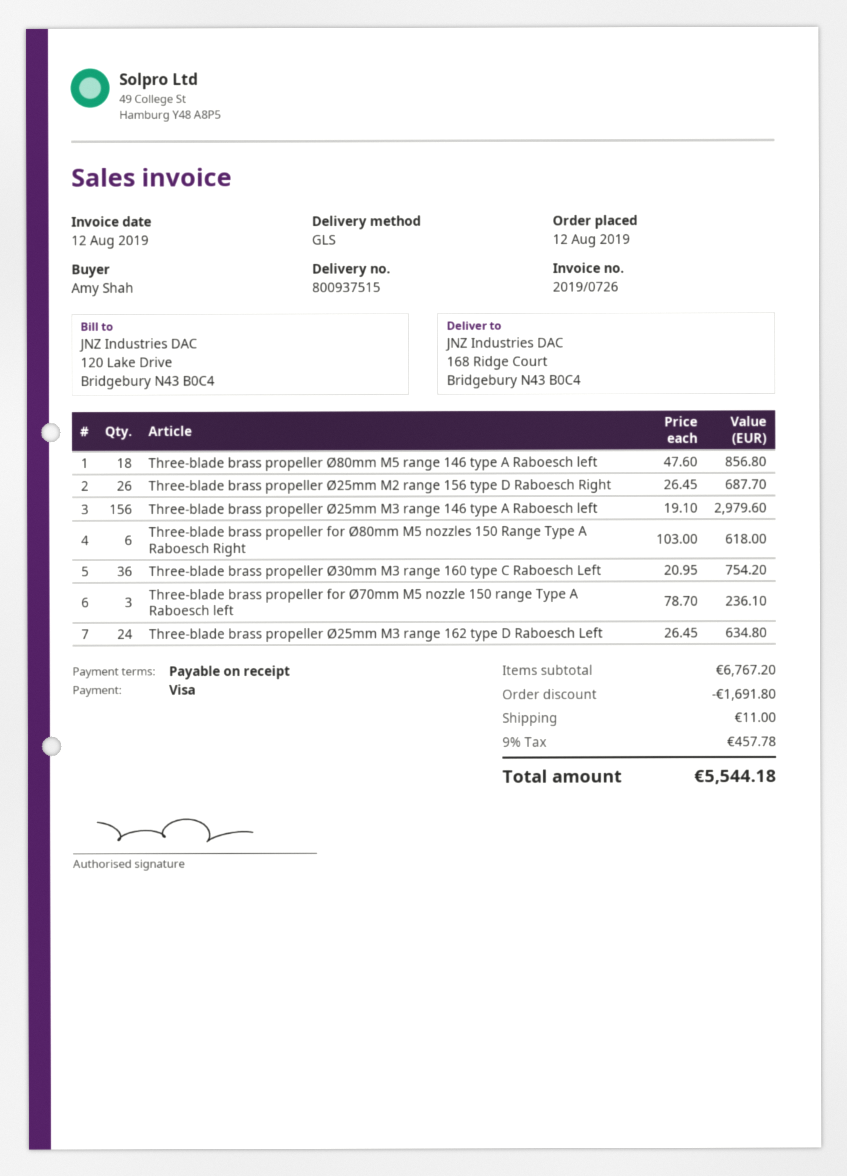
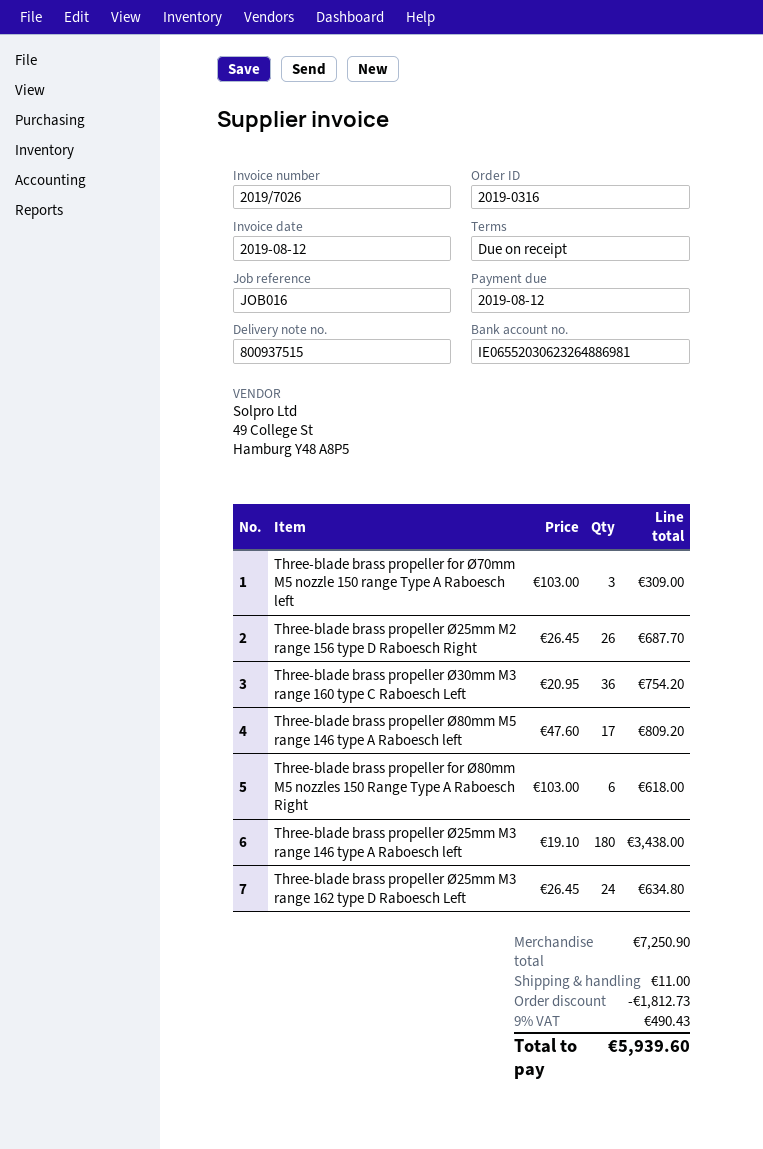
invoice number: 2019/0726 -> 2019/7026
Three-blade brass propeller Ø80mm M5 range 146 type A Raboesch left: 18 x 47.60 = 856.80 -> 17 x 47.60 = 809.20
Three-blade brass propeller Ø25mm M3 range 146 type A Raboesch left: 156 x 19.10 = 2979.60 -> 180 x 19.10 = 3438.00
Three-blade brass propeller for Ø70mm M5 nozzle 150 range Type A Raboesch left: 3 x 78.70 = 236.10 -> 3 x 103.00 = 309.00
subtotal: 6767.20 -> 7250.90
discount: 1691.80 -> 1812.73
tax: 9% = 457.78 -> 9% = 490.43
total: 5544.18 -> 5939.60

